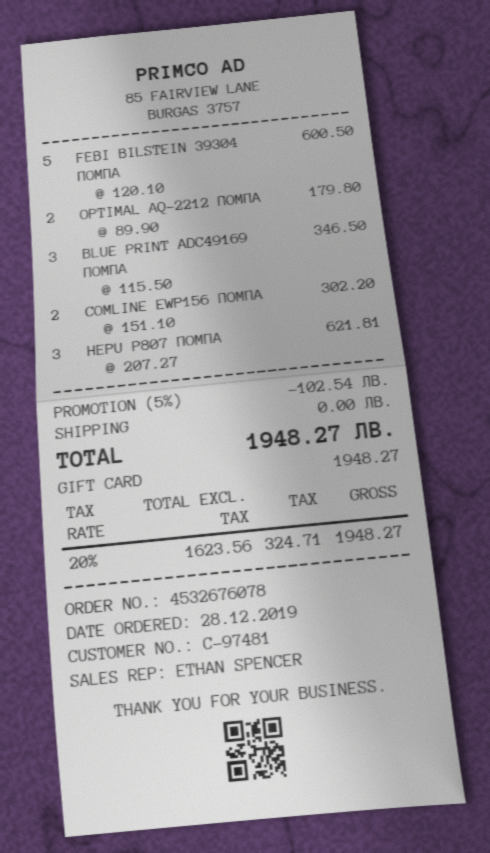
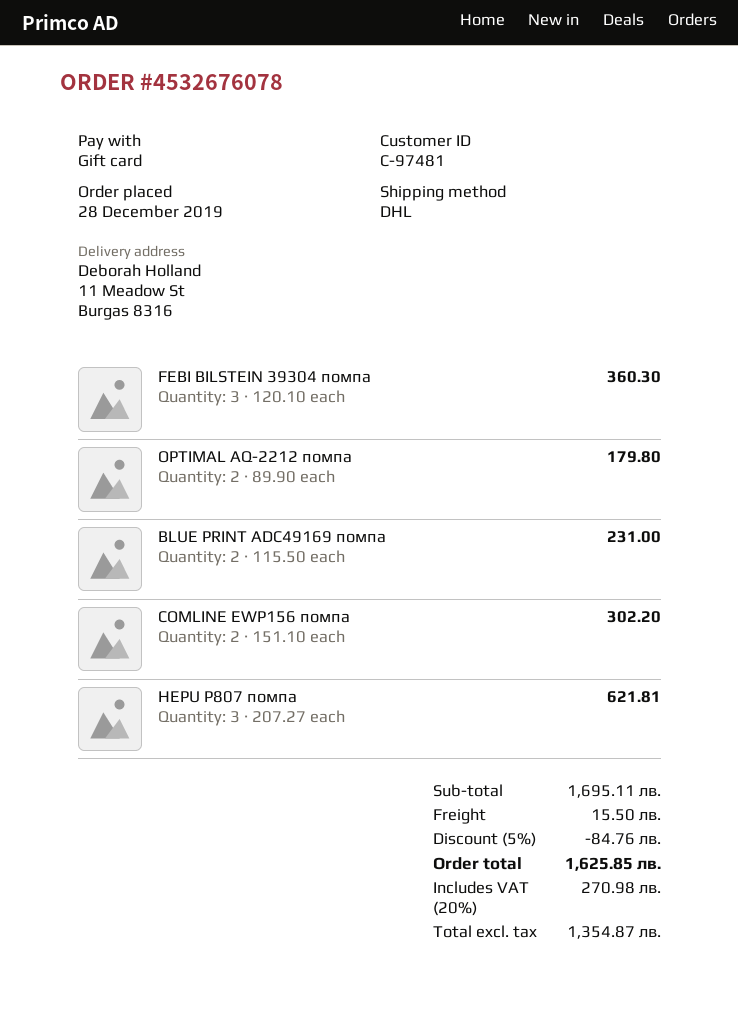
FEBI BILSTEIN 39304 ПОМПА: 5 x 120.10 = 600.50 -> 3 x 120.10 = 360.30
BLUE PRINT ADC49169 ПОМПА: 3 x 115.50 = 346.50 -> 2 x 115.50 = 231.00
discount: 5% = 102.54 -> 5% = 84.76
shipping: 0.00 -> 15.50
net: 1623.56 -> 1354.87
tax: 20% = 324.71 -> 20% = 270.98
total: 1948.27 -> 1625.85

